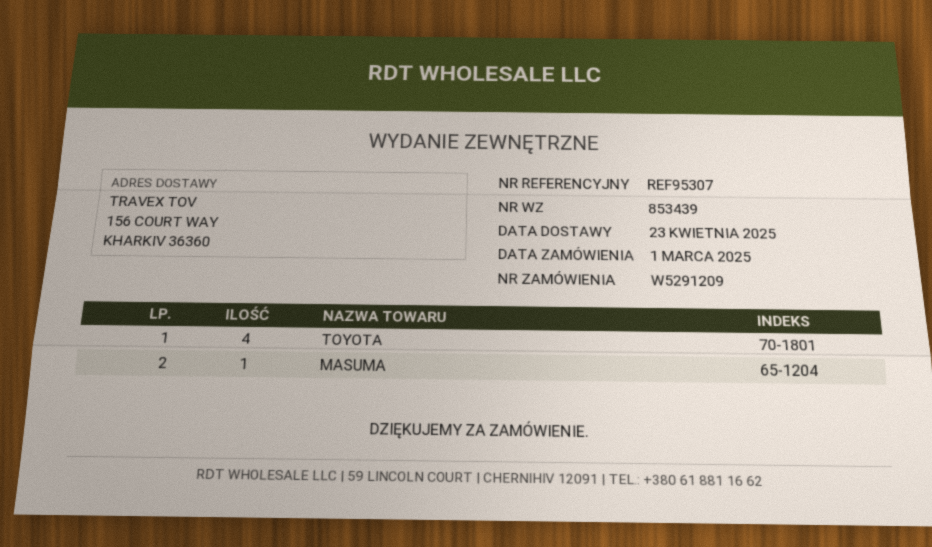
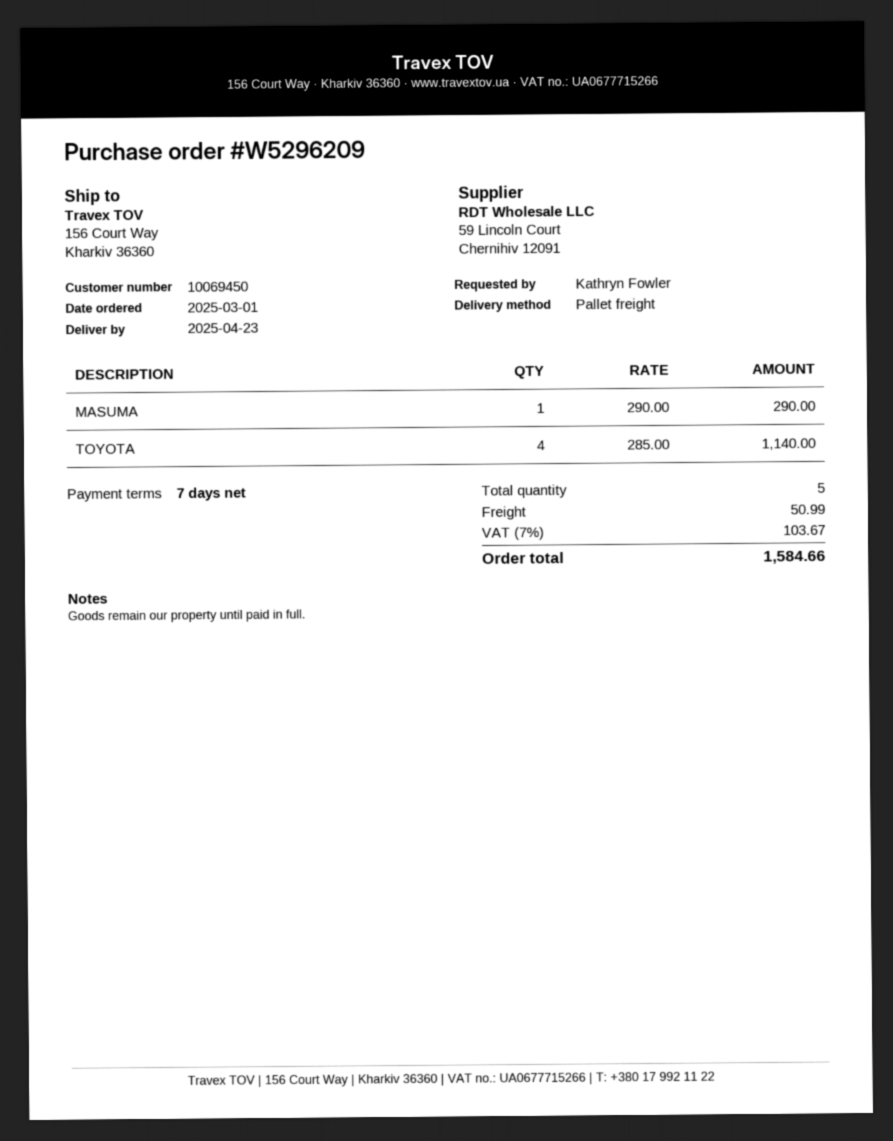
order number: W5291209 -> W5296209

